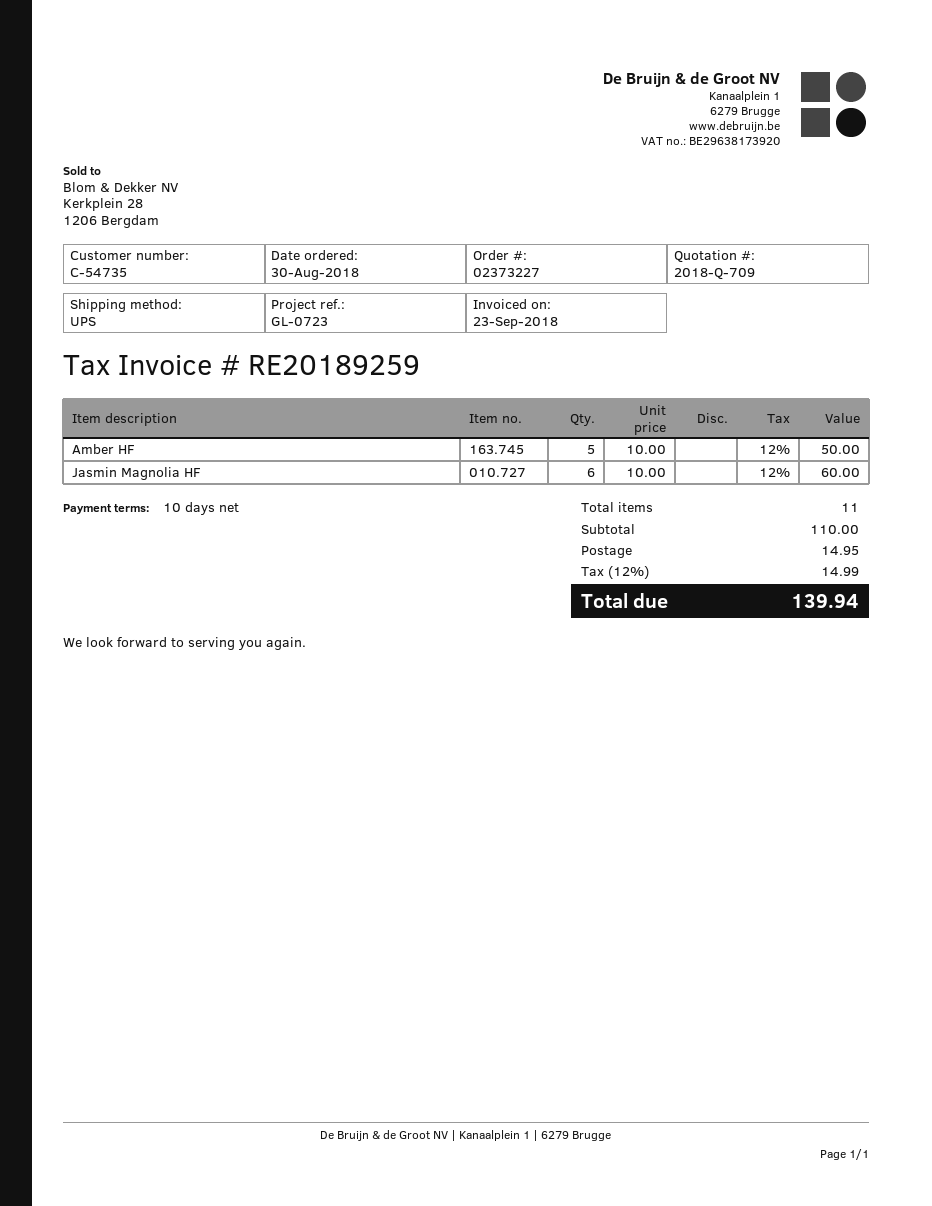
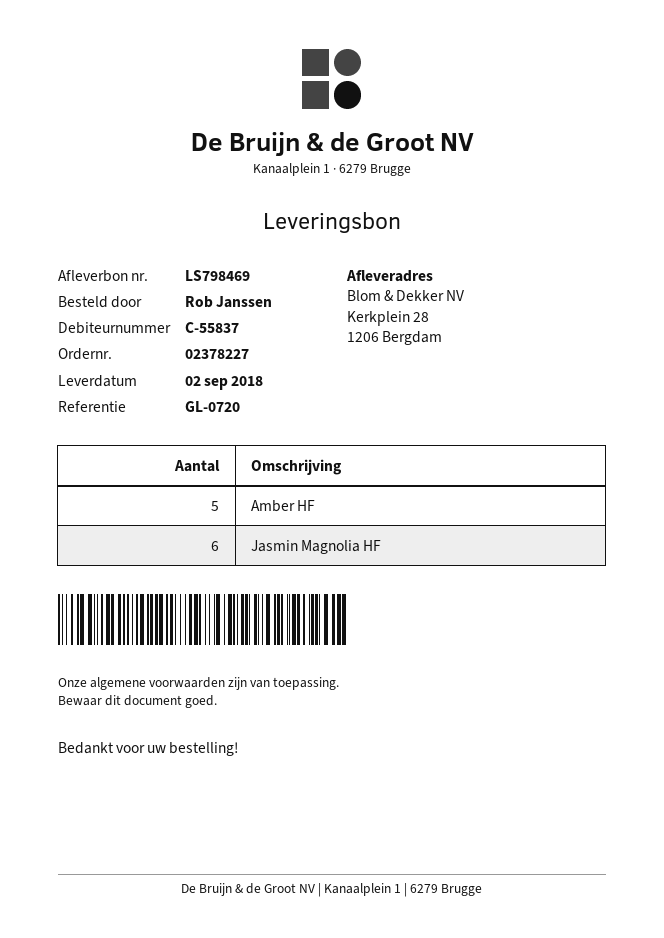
order number: 02373227 -> 02378227
customer number: C-54735 -> C-55837
reference: GL-0723 -> GL-0720

